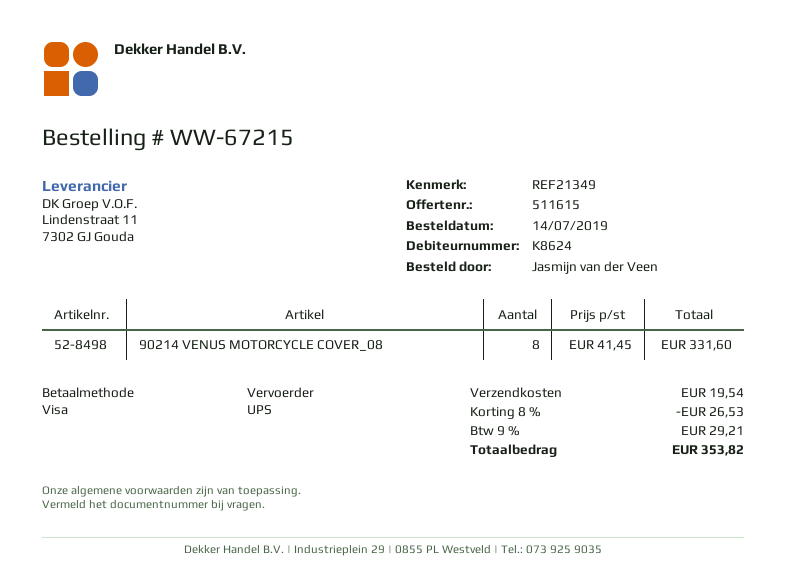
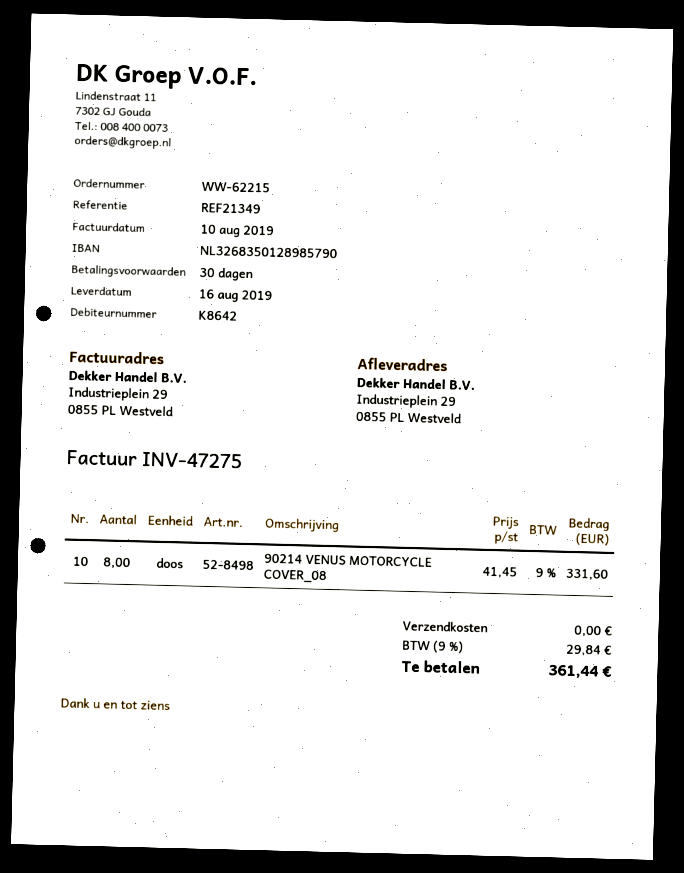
order number: WW-67215 -> WW-62215
customer number: K8624 -> K8642
discount: 8% = 26.53 -> none
shipping: 19.54 -> 0.00
tax: 9% = 29.21 -> 9% = 29.84
total: 353.82 -> 361.44

